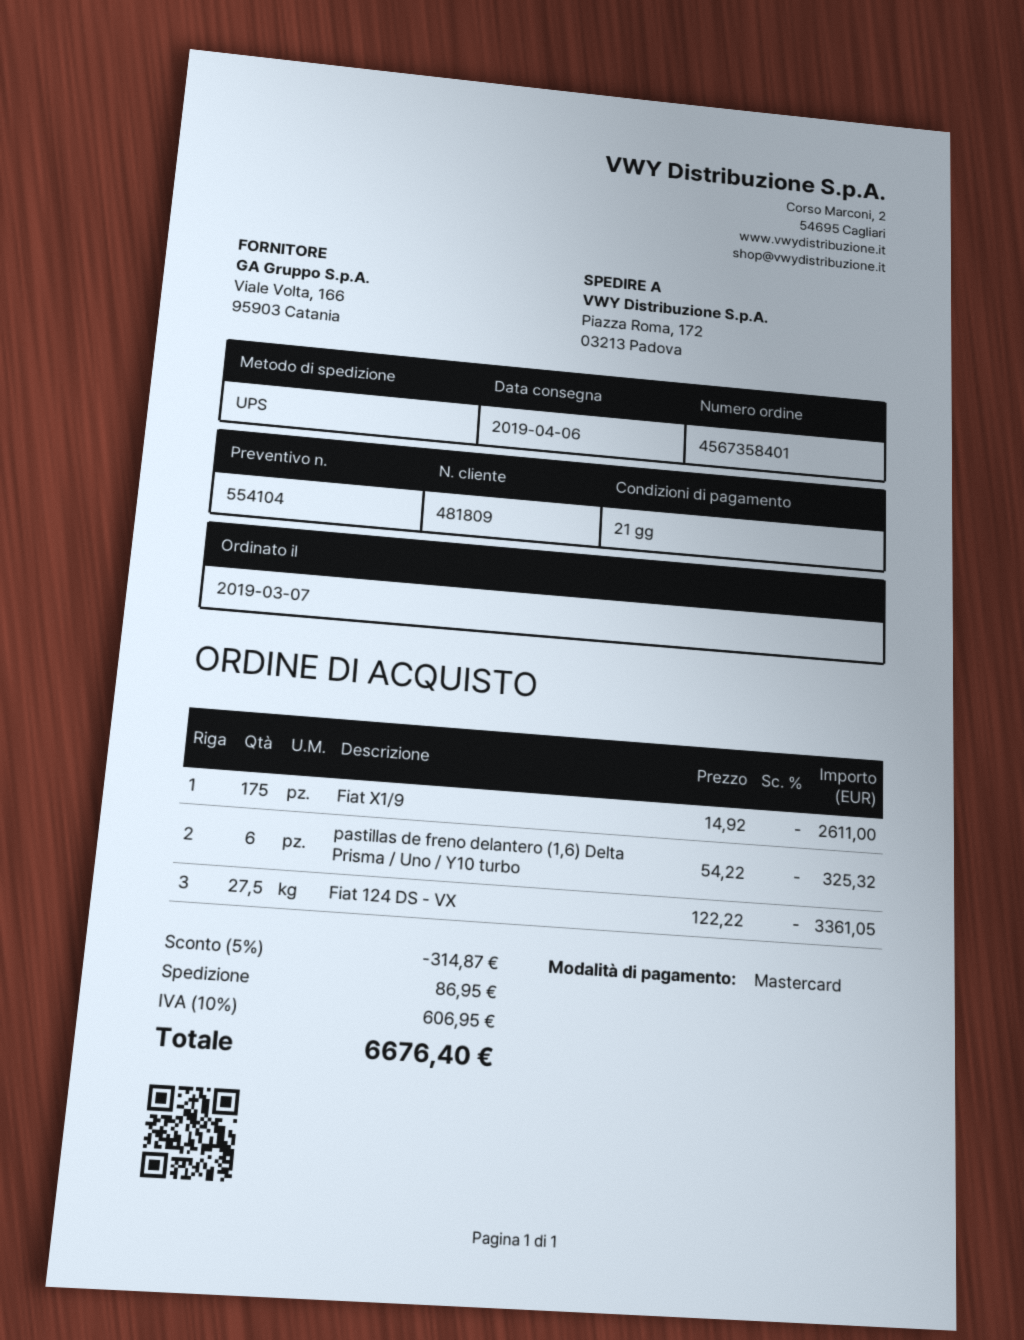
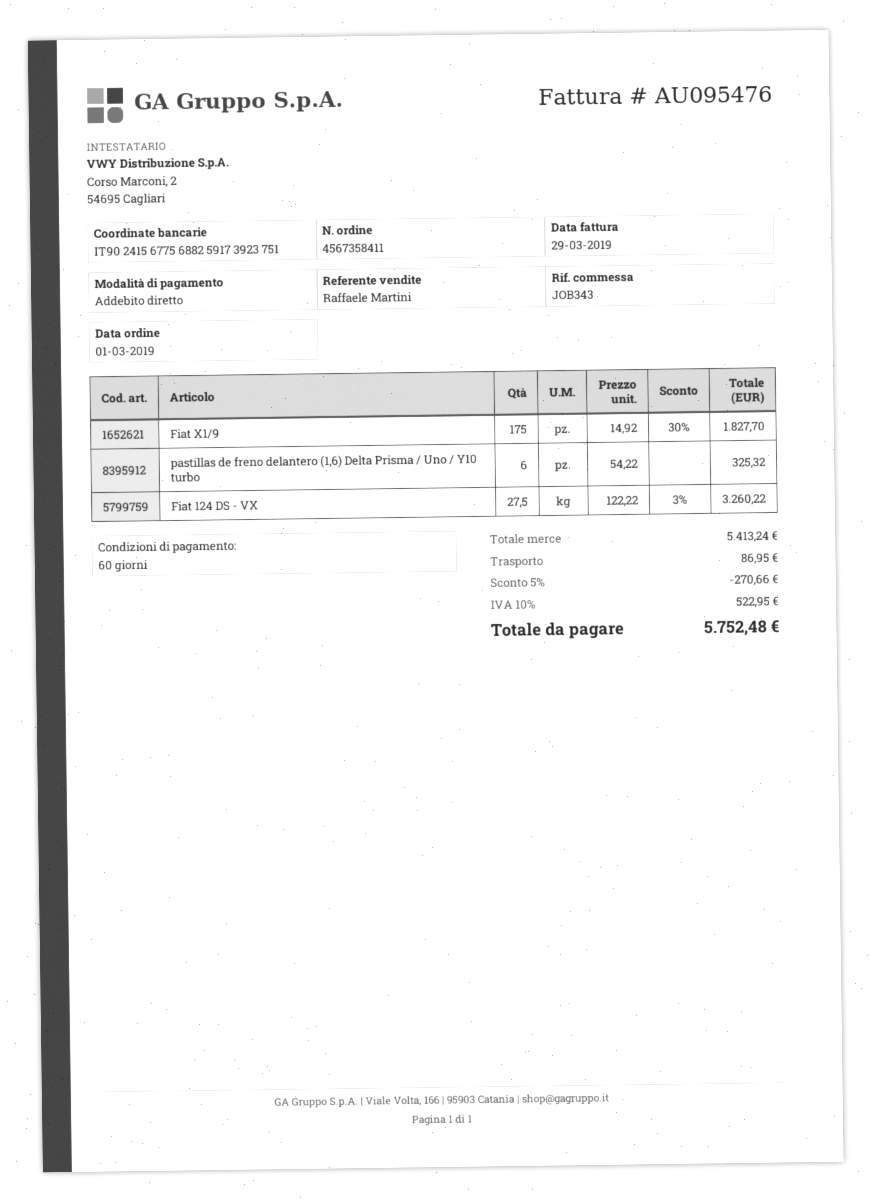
order number: 4567358401 -> 4567358411
order date: 2019-03-07 -> 2019-03-01
payment terms: 21 days -> 60 days
payment method: Mastercard -> direct debit
Fiat X1/9: 175 x 14.92 = 2611.00 -> 175 x 14.92 - 30% = 1827.70
Fiat 124 DS - VX: 27.5 x 122.22 = 3361.05 -> 27.5 x 122.22 - 3% = 3260.22
discount: 5% = 314.87 -> 5% = 270.66
tax: 10% = 606.95 -> 10% = 522.95
total: 6676.40 -> 5752.48

